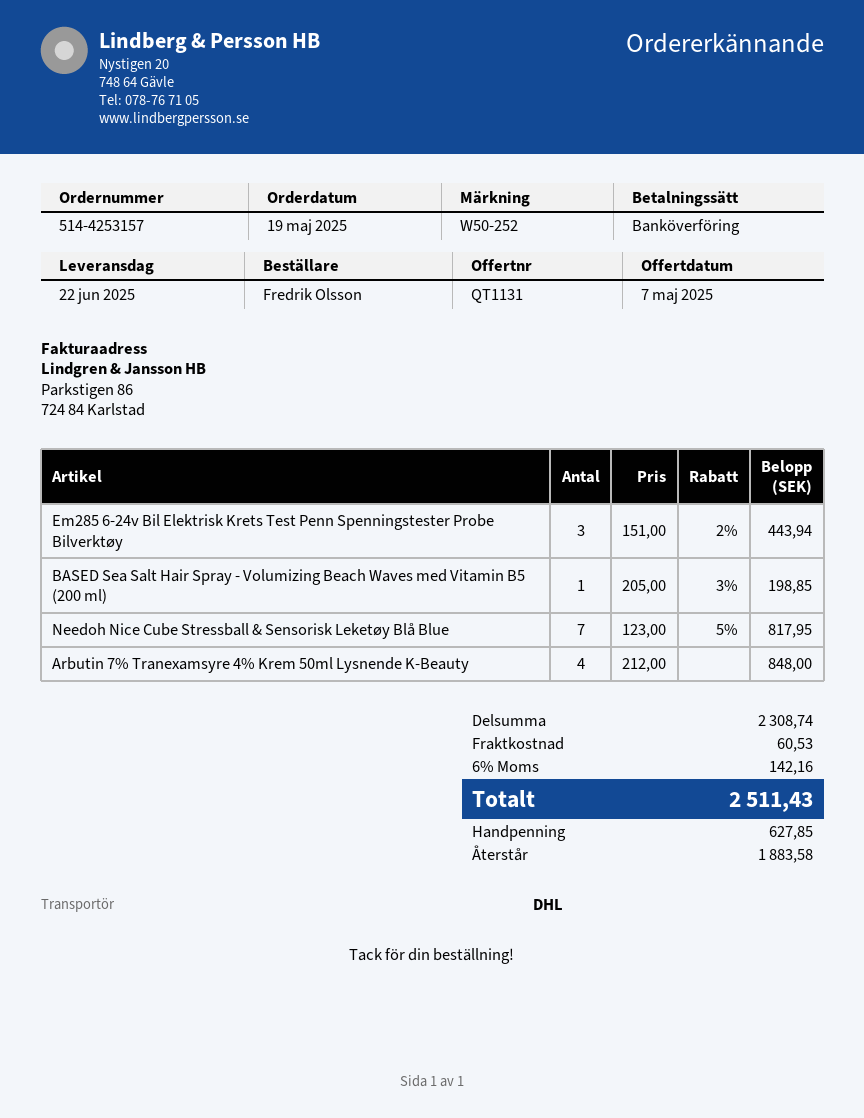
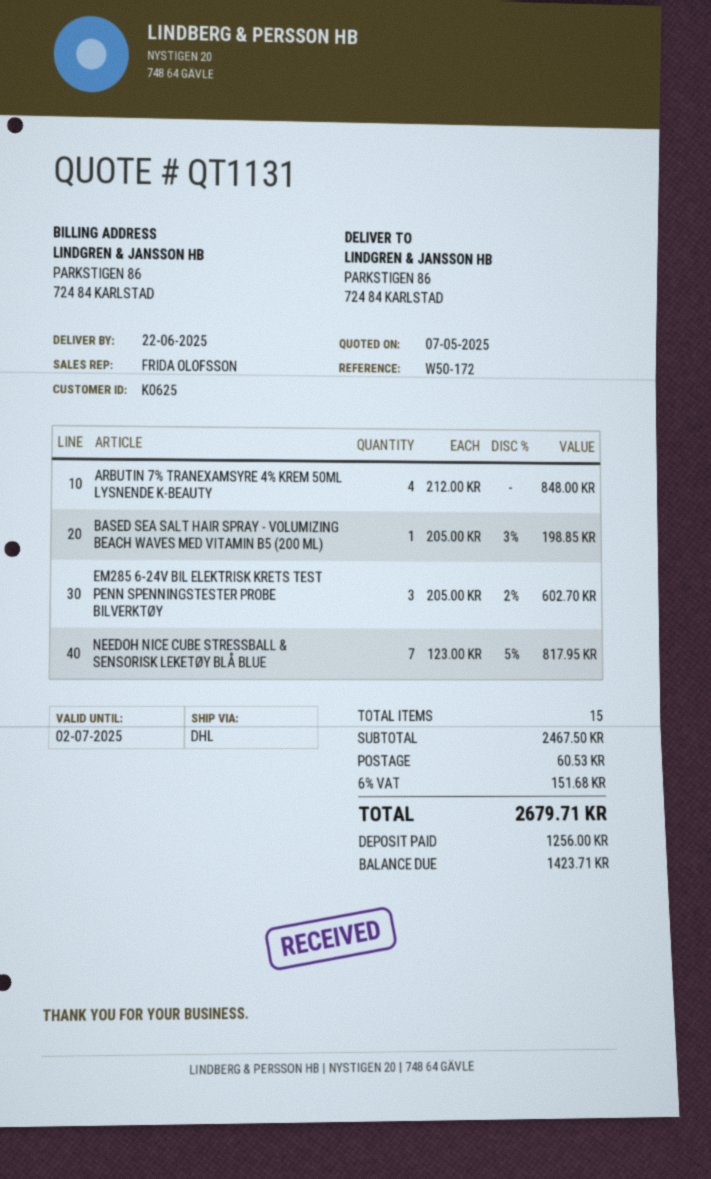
reference: W50-252 -> W50-172
Em285 6-24v Bil Elektrisk Krets Test Penn Spenningstester Probe Bilverktøy: 3 x 151.00 - 2% = 443.94 -> 3 x 205.00 - 2% = 602.70
subtotal: 2308.74 -> 2467.50
tax: 6% = 142.16 -> 6% = 151.68
total: 2511.43 -> 2679.71
deposit: 627.85 -> 1256.00
balance: 1883.58 -> 1423.71

